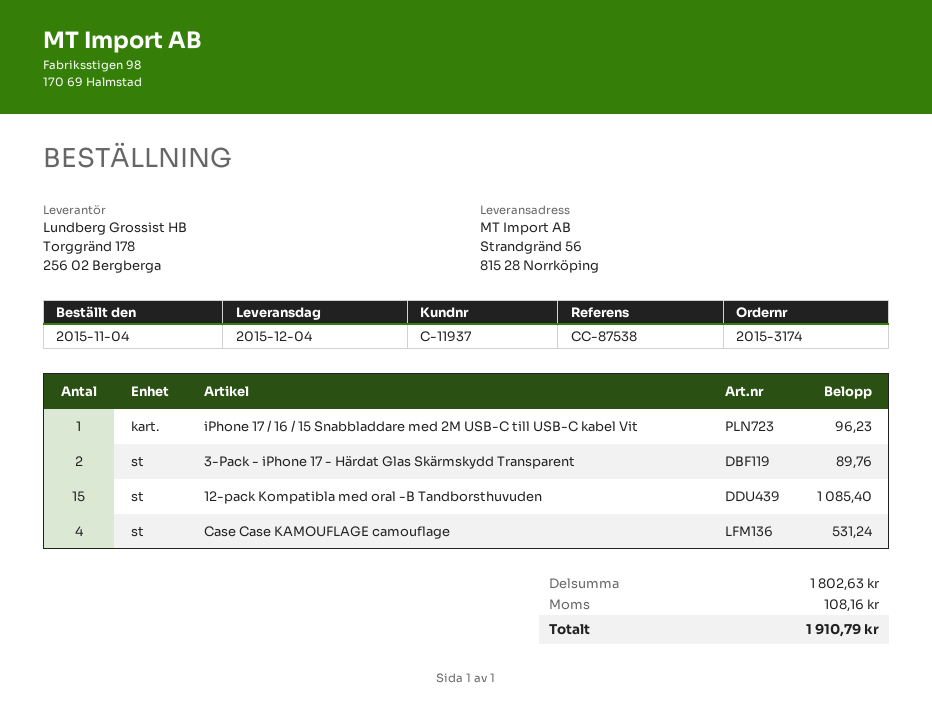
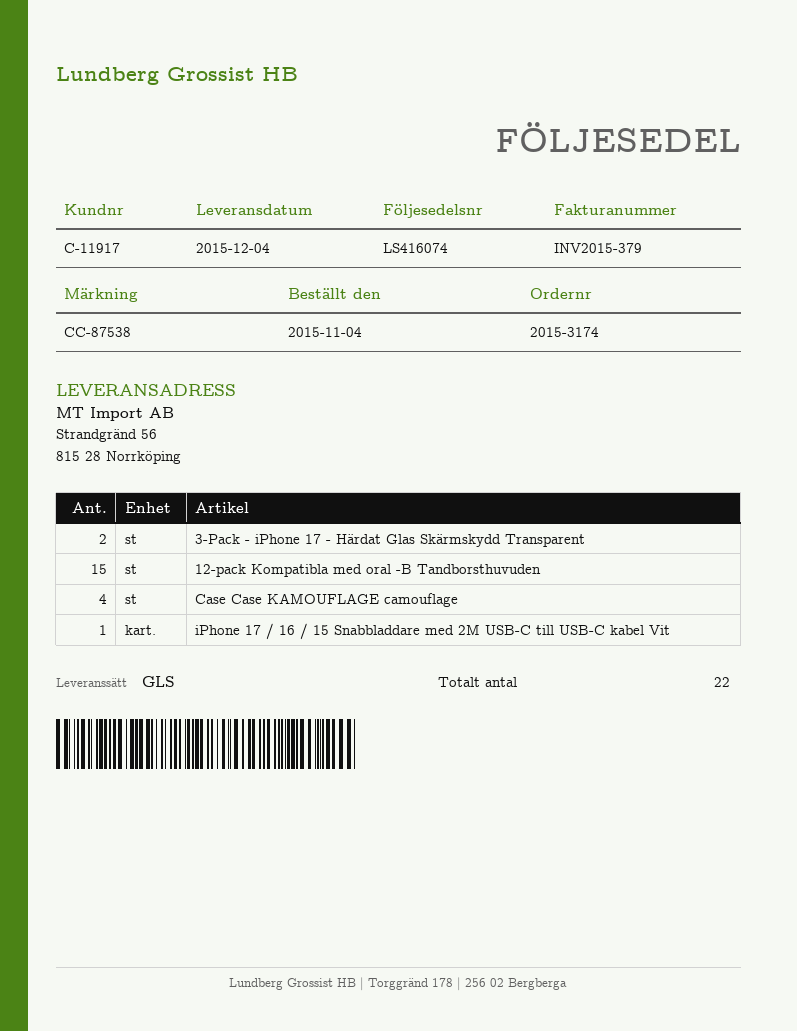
customer number: C-11937 -> C-11917

